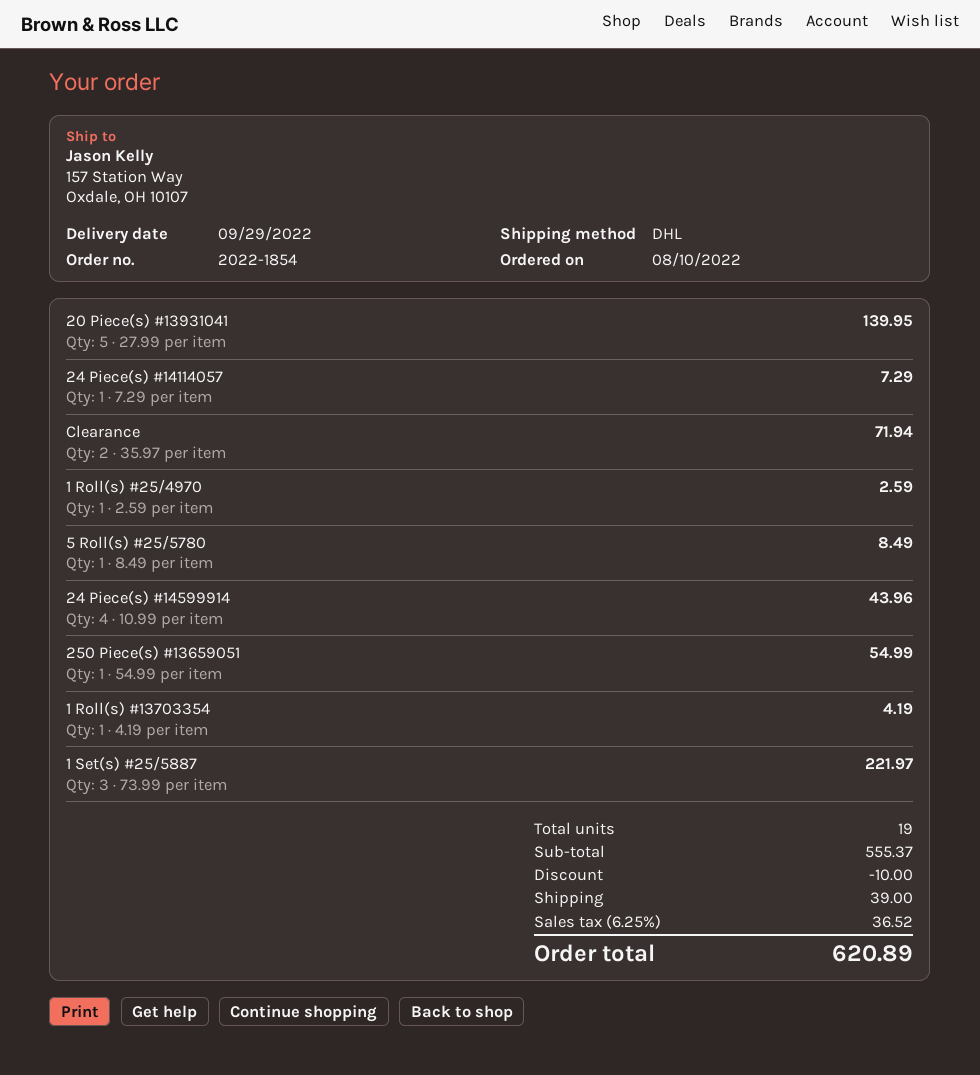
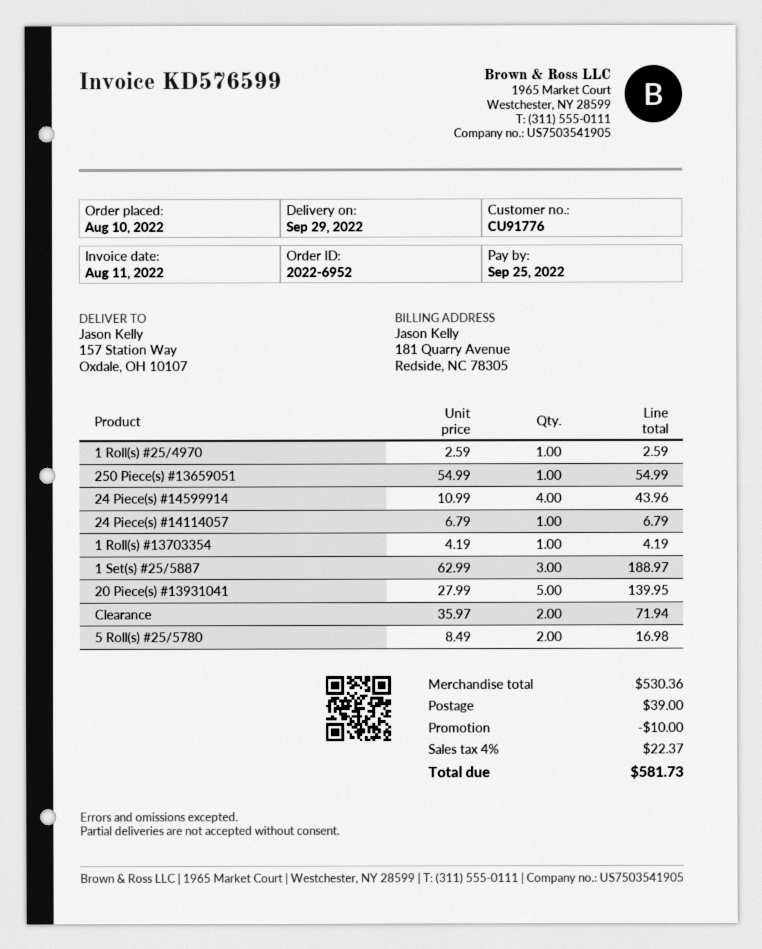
order number: 2022-1854 -> 2022-6952
24 Piece(s) #14114057: 1 x 7.29 = 7.29 -> 1 x 6.79 = 6.79
5 Roll(s) #25/5780: 1 x 8.49 = 8.49 -> 2 x 8.49 = 16.98
1 Set(s) #25/5887: 3 x 73.99 = 221.97 -> 3 x 62.99 = 188.97
subtotal: 555.37 -> 530.36
tax: 6.25% = 36.52 -> 4% = 22.37
total: 620.89 -> 581.73

